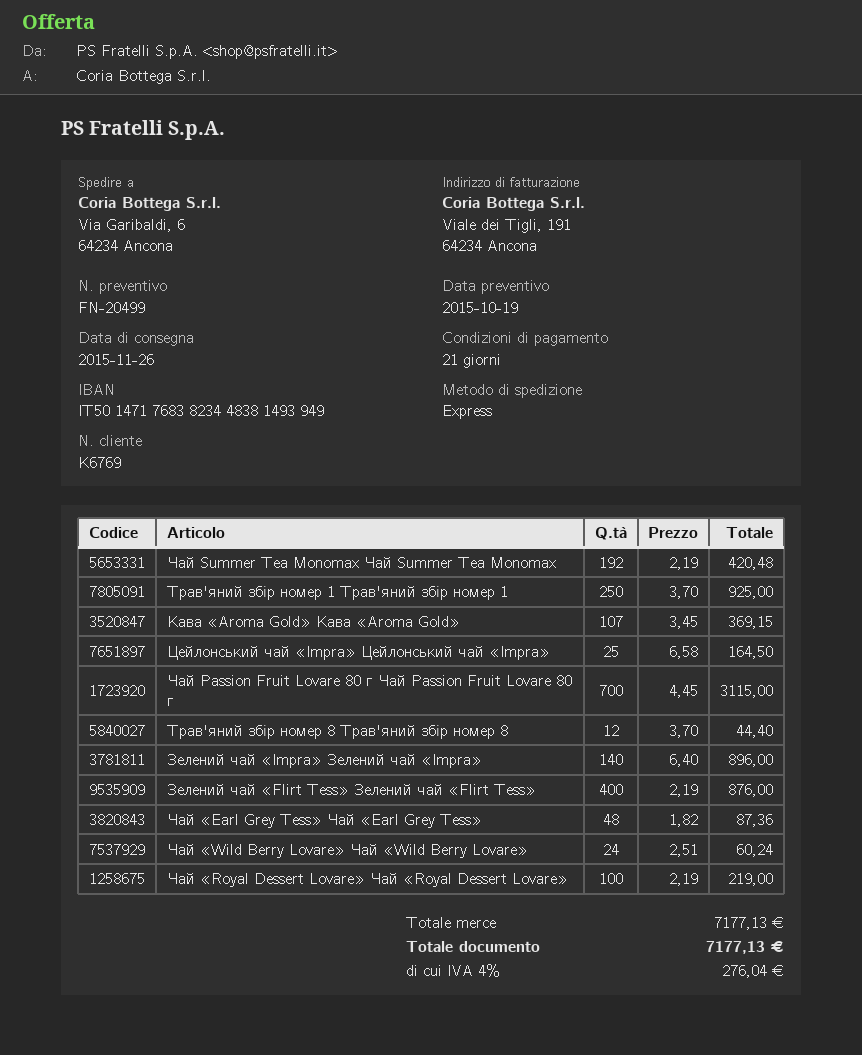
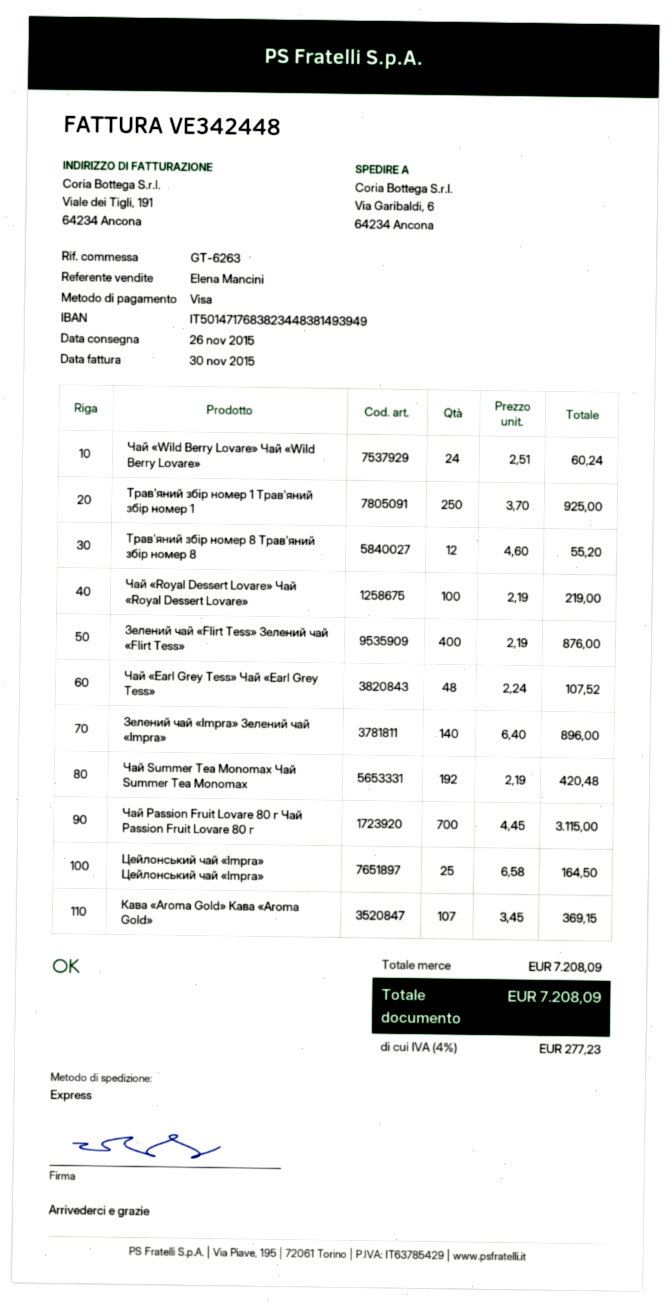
Трав'яний збір номер 8 Трав'яний збір номер 8: 12 x 3.70 = 44.40 -> 12 x 4.60 = 55.20
Чай «Earl Grey Tess» Чай «Earl Grey Tess»: 48 x 1.82 = 87.36 -> 48 x 2.24 = 107.52
subtotal: 7177.13 -> 7208.09
tax: 4% = 276.04 -> 4% = 277.23
total: 7177.13 -> 7208.09

